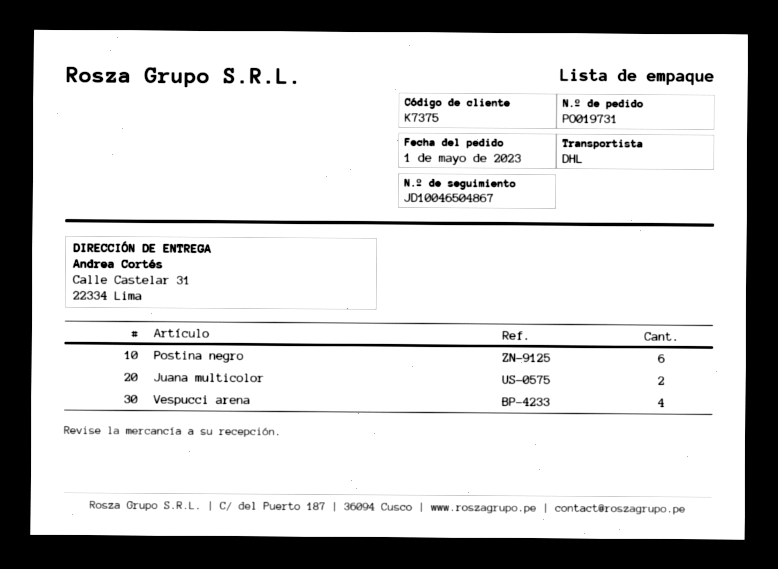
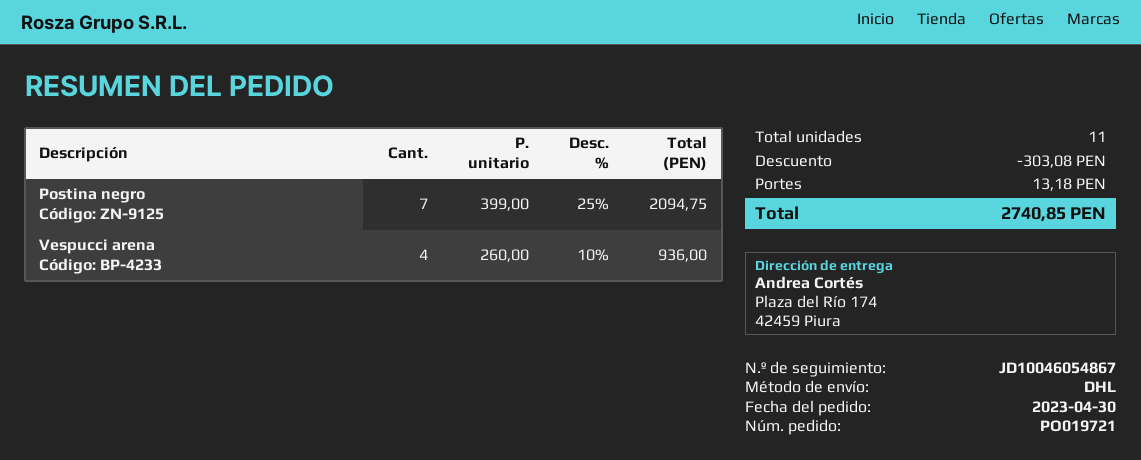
order number: PO019731 -> PO019721
order date: 2023-05-01 -> 2023-04-30
tracking number: JD10046504867 -> JD10046054867
ship to: Calle Castelar 31, 22334 Lima -> Plaza del Río 174, 42459 Piura
Postina negro: 6 -> 7
Juana multicolor: 2 -> none

